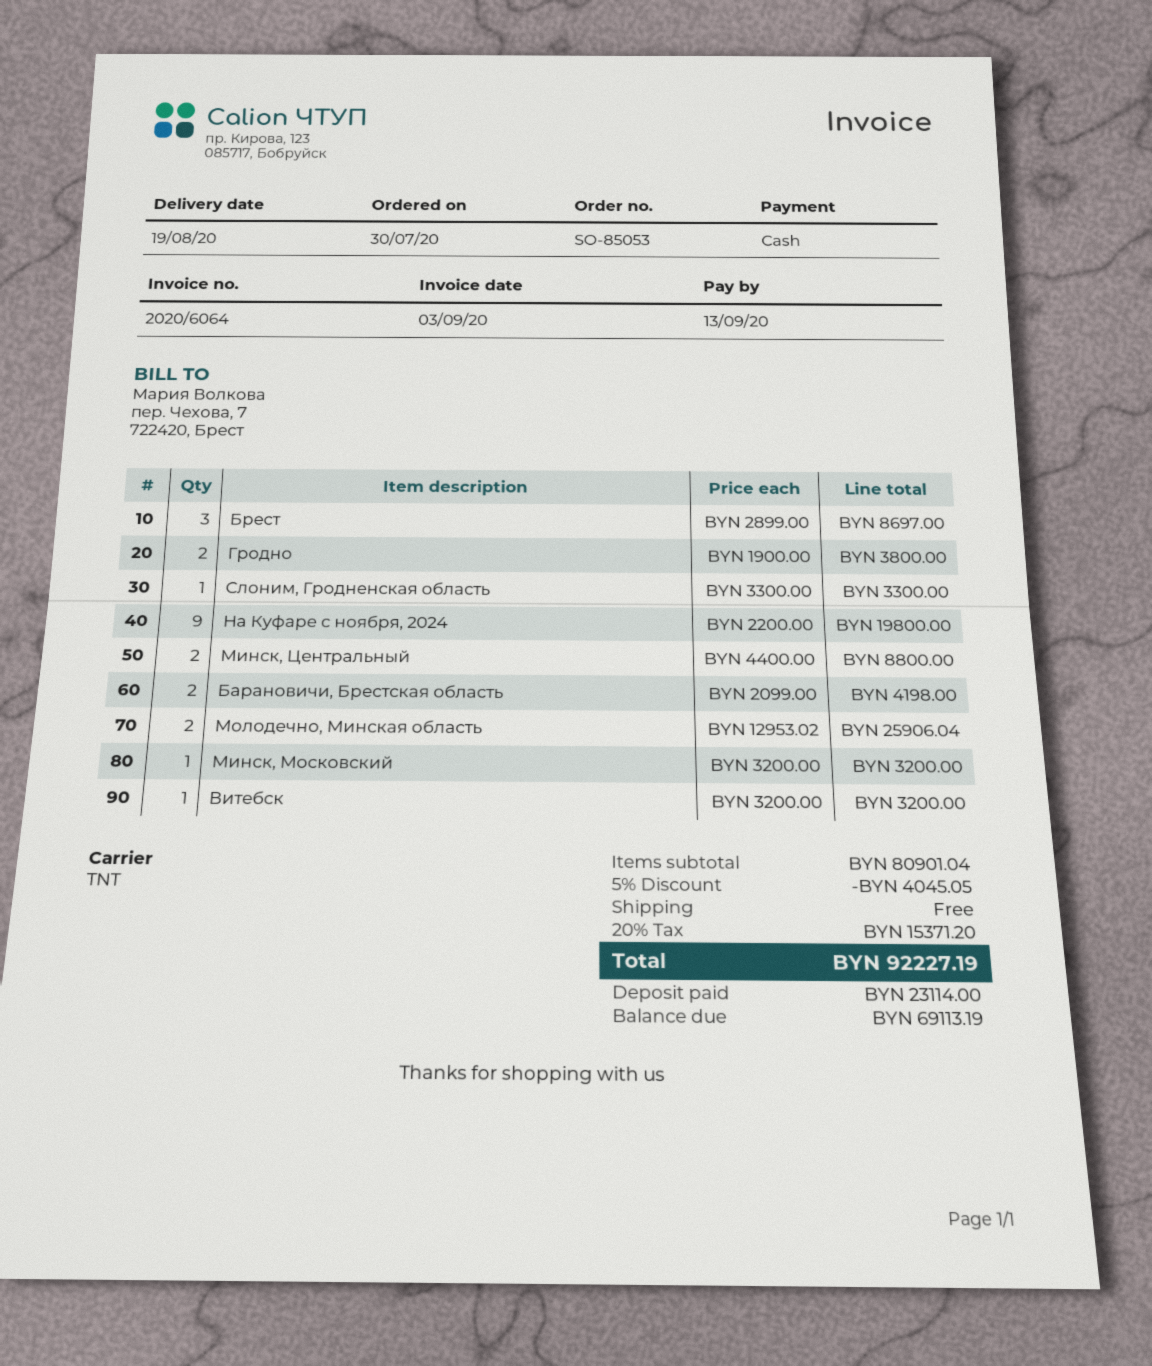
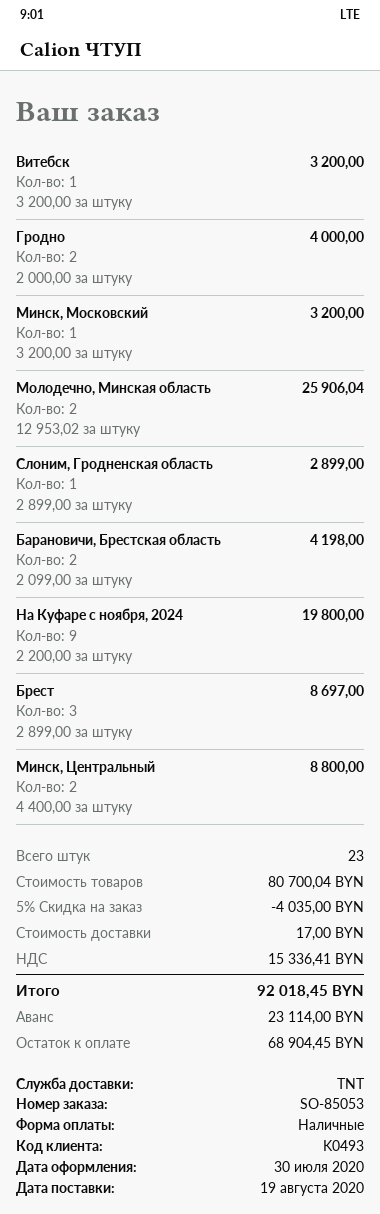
Гродно: 2 x 1900.00 = 3800.00 -> 2 x 2000.00 = 4000.00
Слоним, Гродненская область: 1 x 3300.00 = 3300.00 -> 1 x 2899.00 = 2899.00
subtotal: 80901.04 -> 80700.04
discount: 5% = 4045.05 -> 5% = 4035.00
shipping: 0.00 -> 17.00
tax: 15371.20 -> 15336.41
total: 92227.19 -> 92018.45
balance: 69113.19 -> 68904.45

